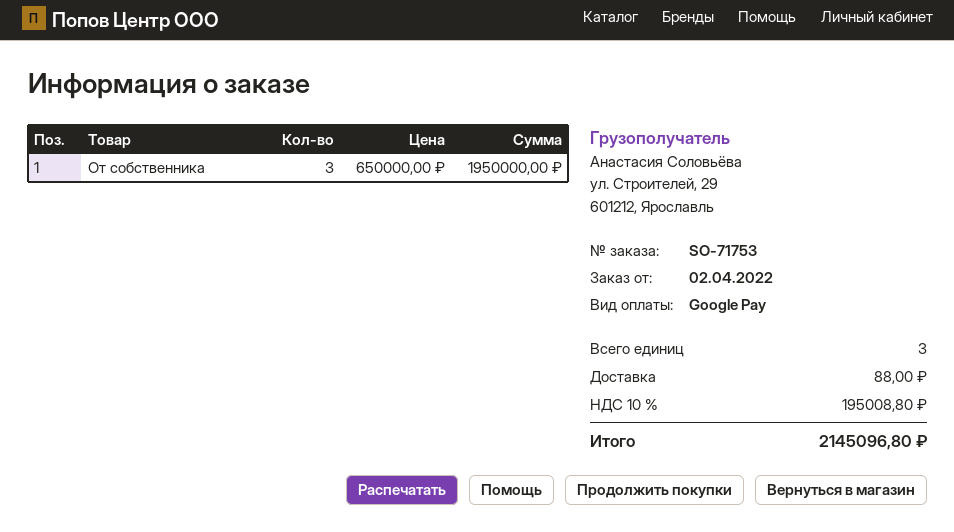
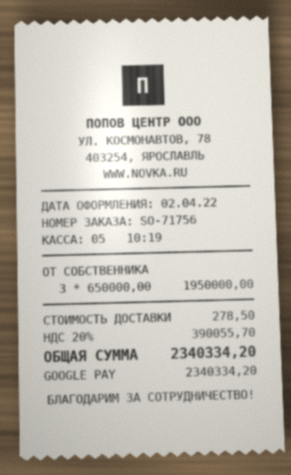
order number: SO-71753 -> SO-71756
shipping: 88.00 -> 278.50
tax: 10% = 195008.80 -> 20% = 390055.70
total: 2145096.80 -> 2340334.20

